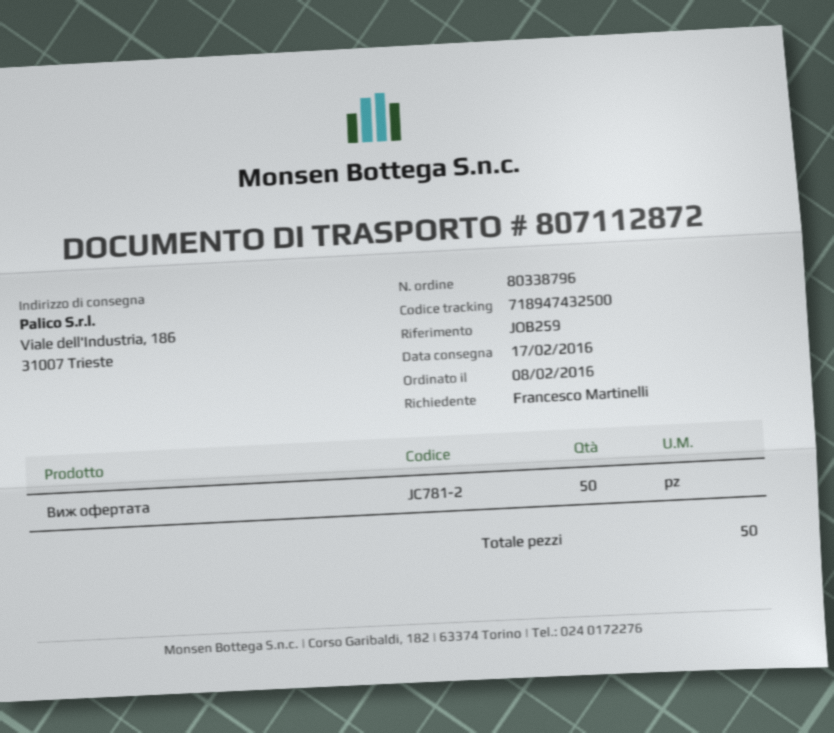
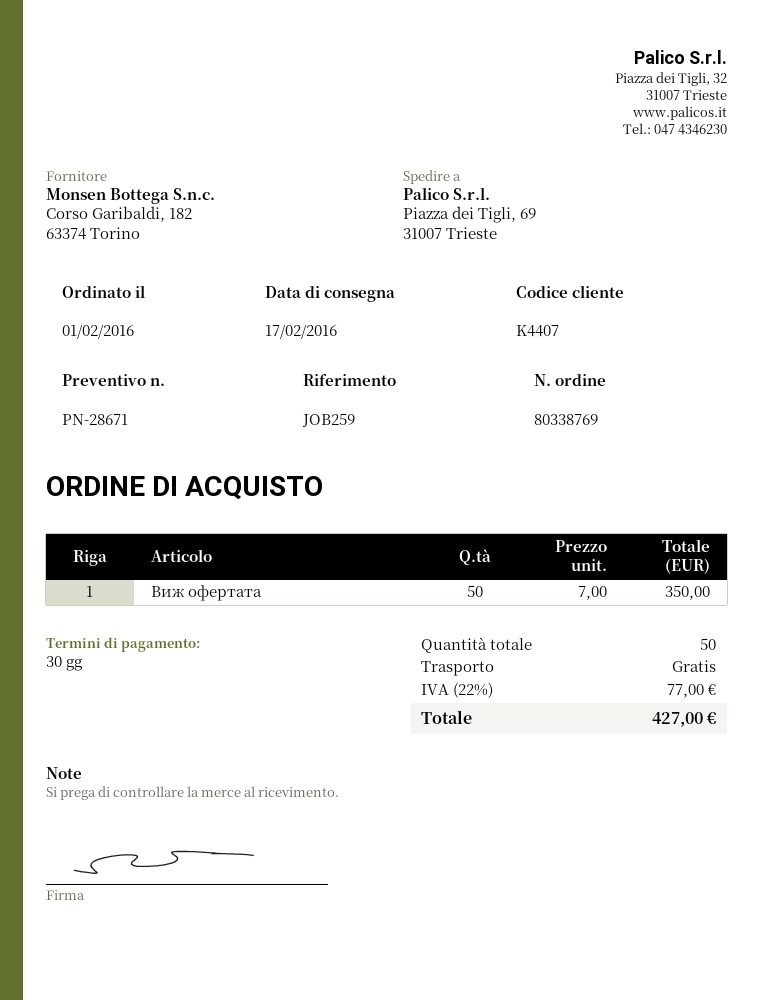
order number: 80338796 -> 80338769
order date: 2016-02-08 -> 2016-02-01
ship to: Viale dell'Industria, 186, 31007 Trieste -> Piazza dei Tigli, 69, 31007 Trieste

